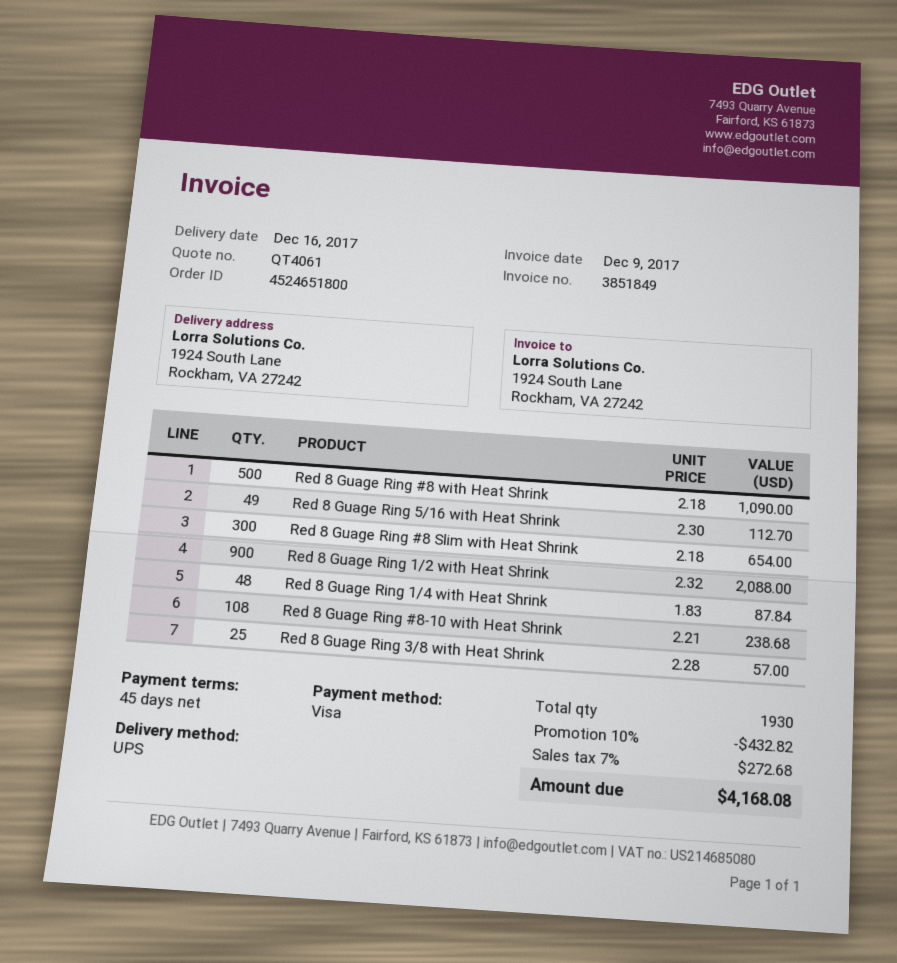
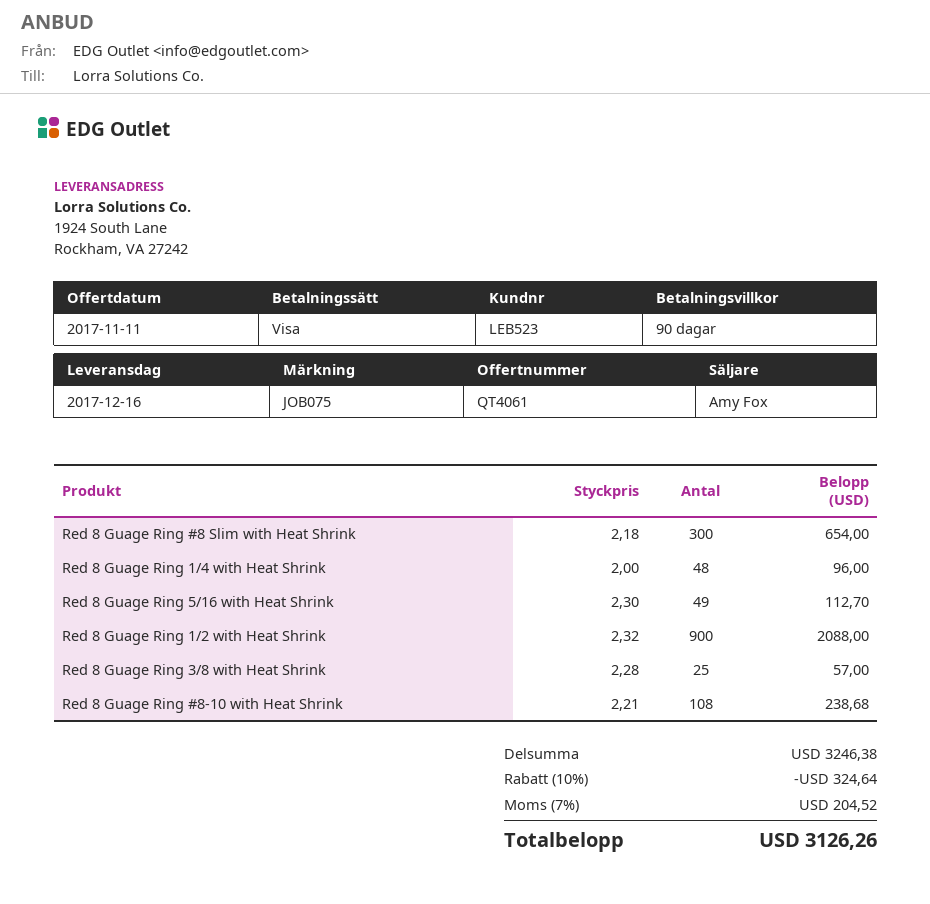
payment terms: 45 days -> 90 days
Red 8 Guage Ring #8 with Heat Shrink: 500 x 2.18 = 1090.00 -> none
Red 8 Guage Ring 1/4 with Heat Shrink: 48 x 1.83 = 87.84 -> 48 x 2.00 = 96.00
discount: 10% = 432.82 -> 10% = 324.64
tax: 7% = 272.68 -> 7% = 204.52
total: 4168.08 -> 3126.26

